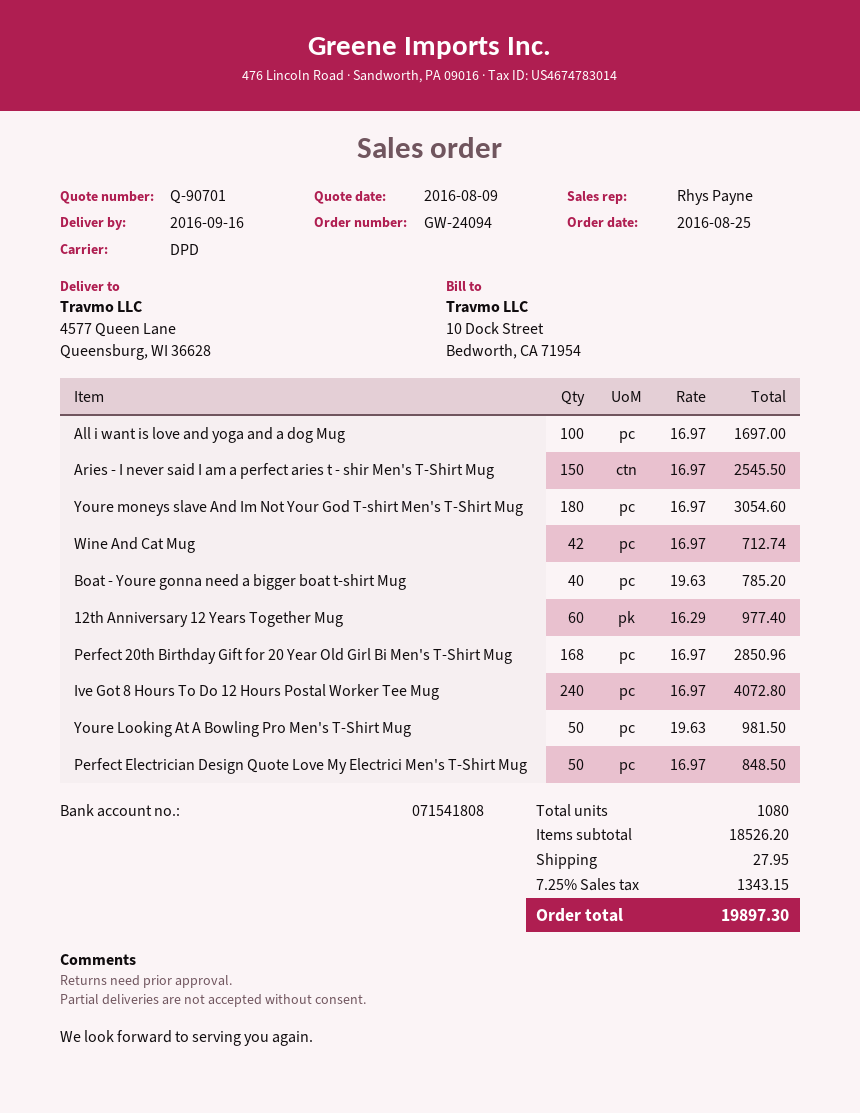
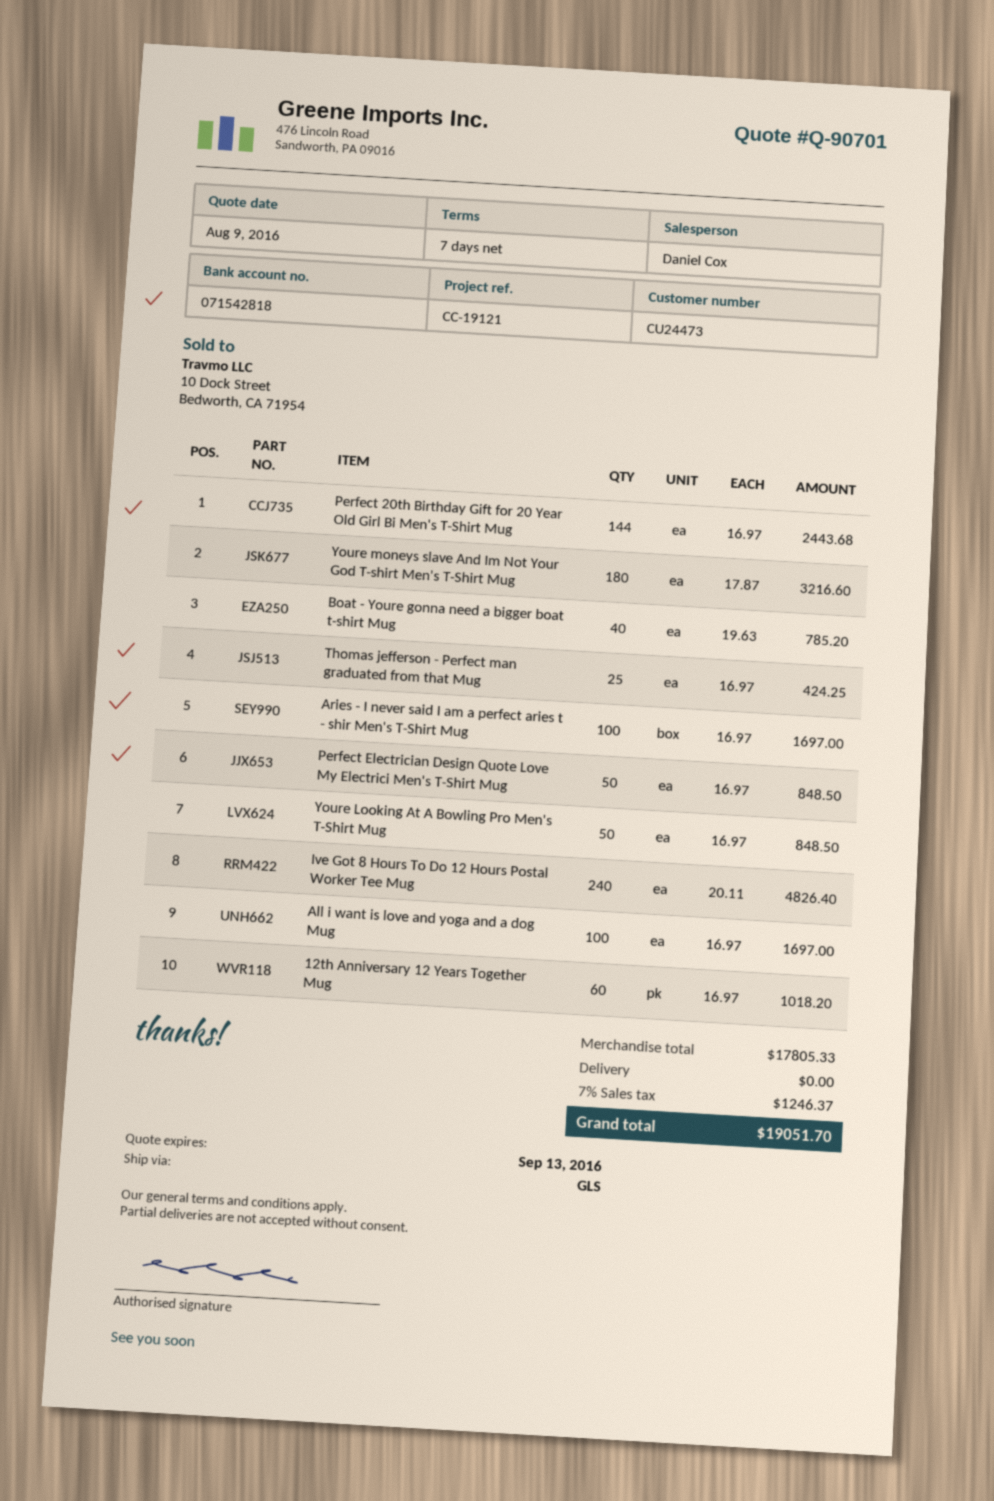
sales rep: Rhys Payne -> Daniel Cox
bank account: 071541808 -> 071542818
shipping method: DPD -> GLS
Aries - I never said I am a perfect aries t - shir Men's T-Shirt Mug: 150 x 16.97 = 2545.50 -> 100 x 16.97 = 1697.00
Youre moneys slave And Im Not Your God T-shirt Men's T-Shirt Mug: 180 x 16.97 = 3054.60 -> 180 x 17.87 = 3216.60
Wine And Cat Mug: 42 x 16.97 = 712.74 -> none
12th Anniversary 12 Years Together Mug: 60 x 16.29 = 977.40 -> 60 x 16.97 = 1018.20
Perfect 20th Birthday Gift for 20 Year Old Girl Bi Men's T-Shirt Mug: 168 x 16.97 = 2850.96 -> 144 x 16.97 = 2443.68
Ive Got 8 Hours To Do 12 Hours Postal Worker Tee Mug: 240 x 16.97 = 4072.80 -> 240 x 20.11 = 4826.40
Youre Looking At A Bowling Pro Men's T-Shirt Mug: 50 x 19.63 = 981.50 -> 50 x 16.97 = 848.50
Thomas jefferson - Perfect man graduated from that Mug: none -> 25 x 16.97 = 424.25
subtotal: 18526.20 -> 17805.33
shipping: 27.95 -> 0.00
tax: 7.25% = 1343.15 -> 7% = 1246.37
total: 19897.30 -> 19051.70

